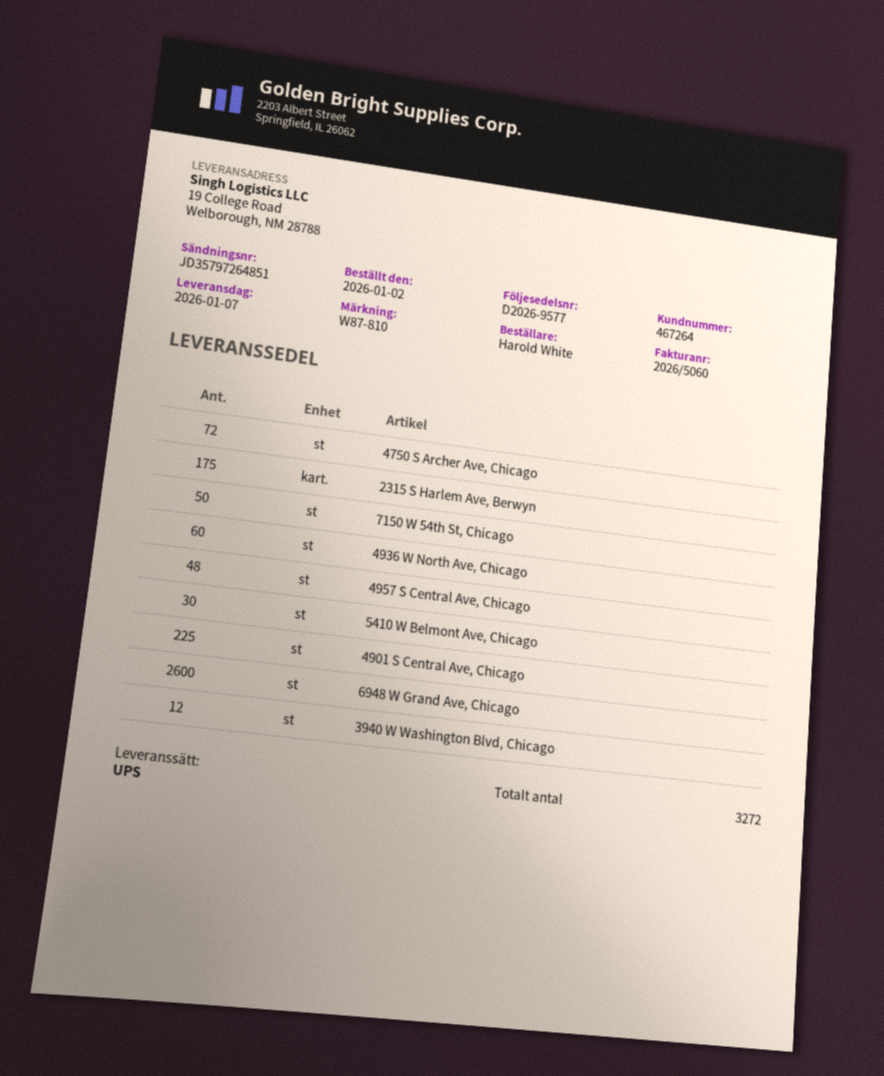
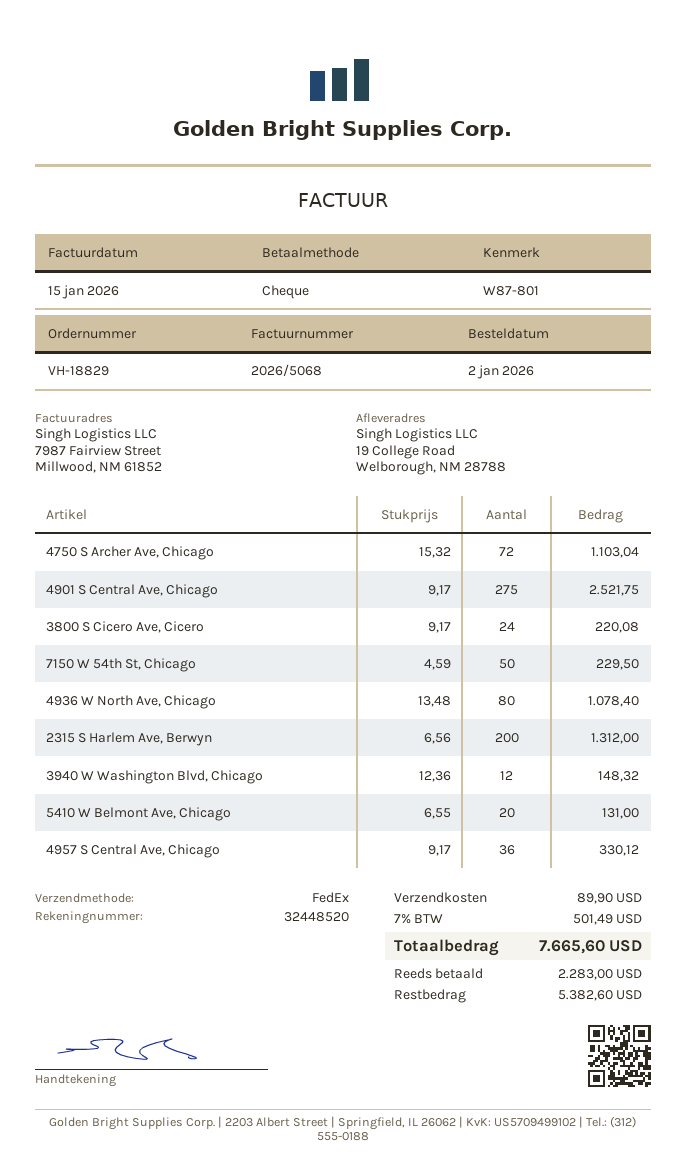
invoice number: 2026/5060 -> 2026/5068
reference: W87-810 -> W87-801
shipping method: UPS -> FedEx
2315 S Harlem Ave, Berwyn: 175 -> 200
4936 W North Ave, Chicago: 60 -> 80
4957 S Central Ave, Chicago: 48 -> 36
5410 W Belmont Ave, Chicago: 30 -> 20
4901 S Central Ave, Chicago: 225 -> 275
6948 W Grand Ave, Chicago: 2600 -> none
3800 S Cicero Ave, Cicero: none -> 24

